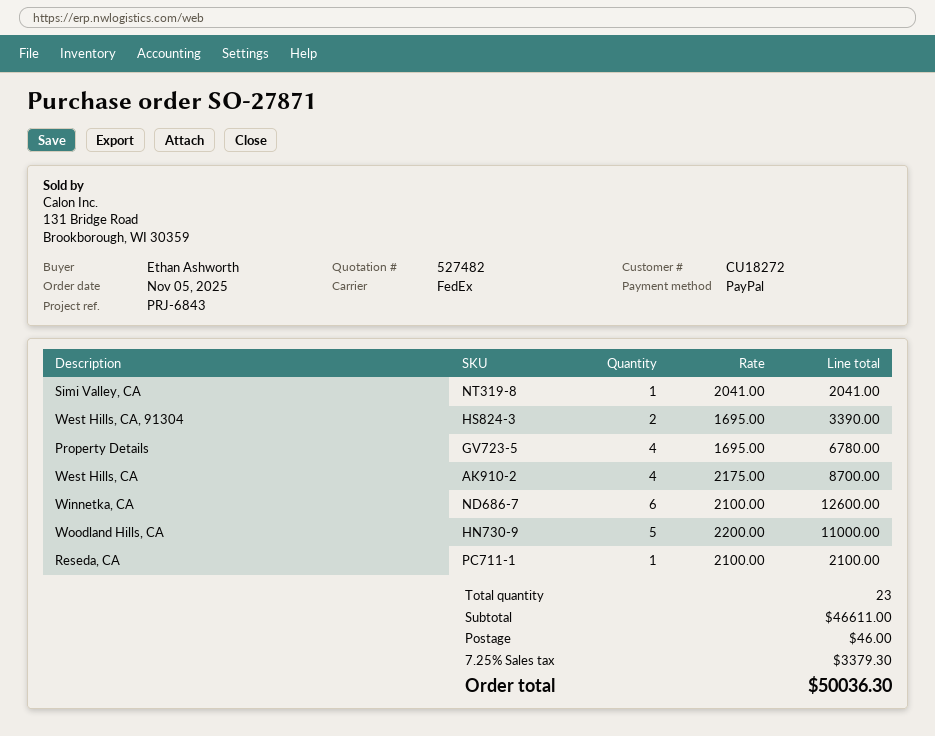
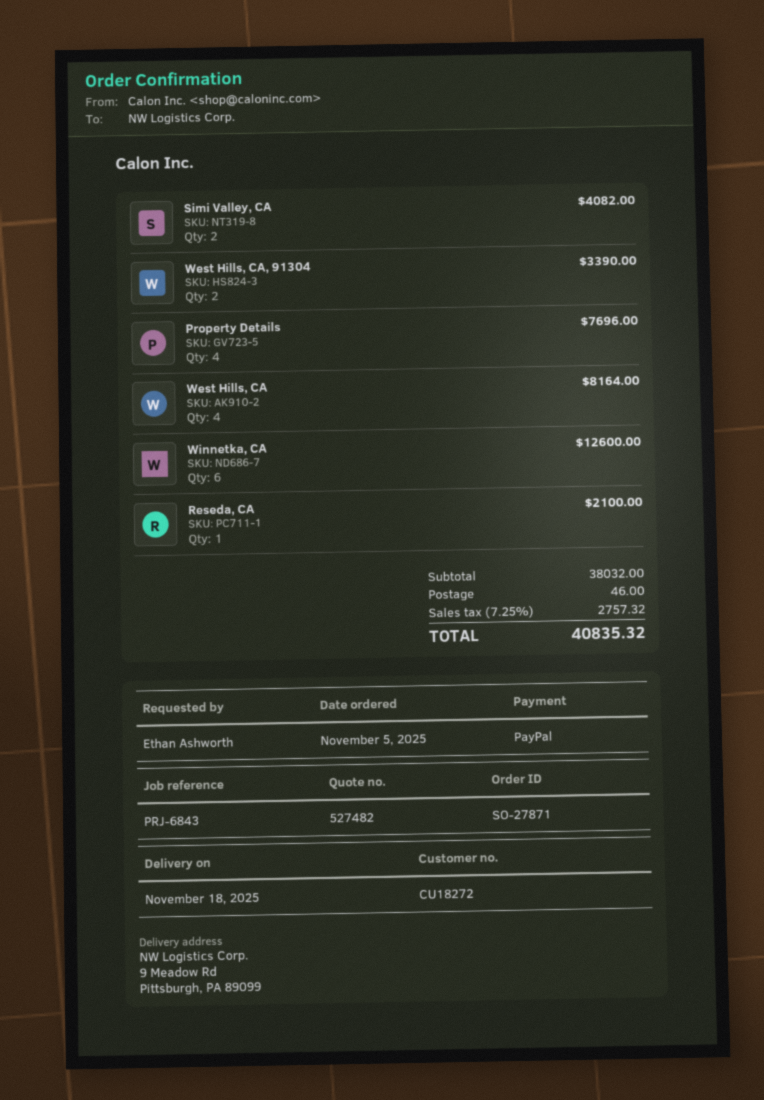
Simi Valley, CA: 1 for 2041.00 -> 2 for 4082.00
Property Details: 4 for 6780.00 -> 4 for 7696.00
West Hills, CA: 4 for 8700.00 -> 4 for 8164.00
Woodland Hills, CA: 5 for 11000.00 -> none
subtotal: 46611.00 -> 38032.00
tax: 7.25% = 3379.30 -> 7.25% = 2757.32
total: 50036.30 -> 40835.32

